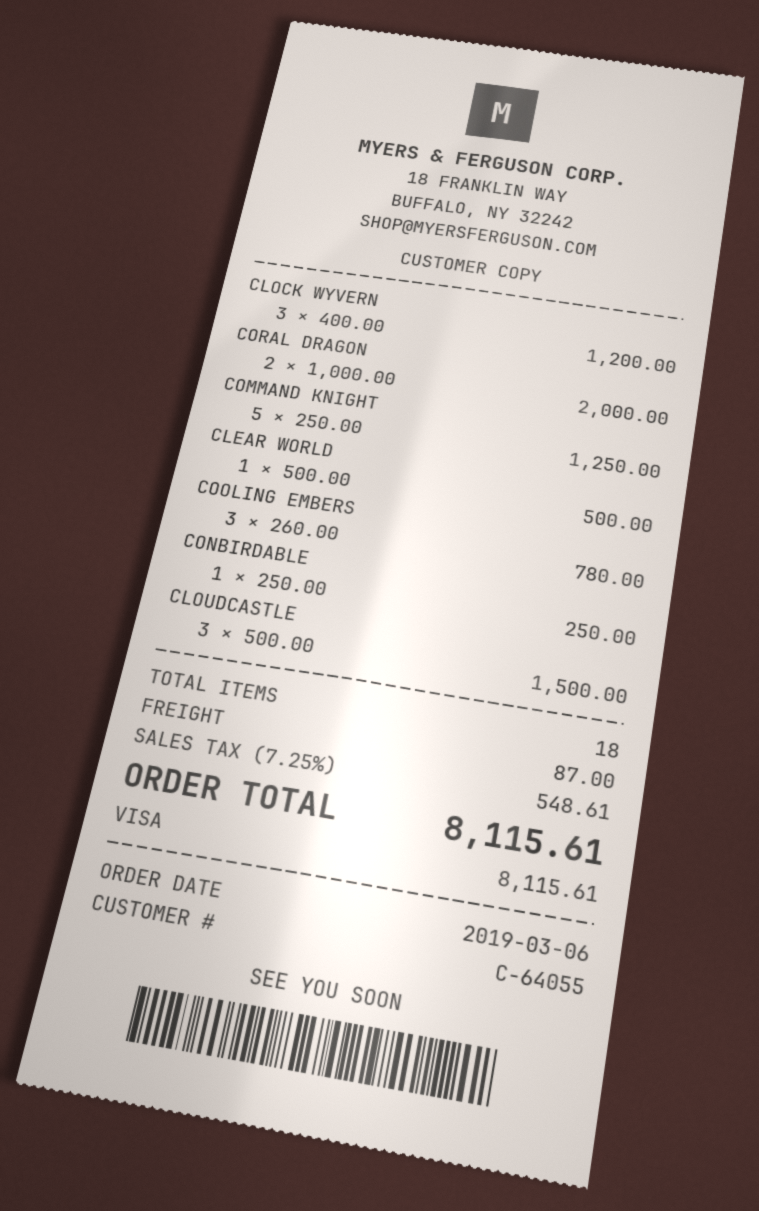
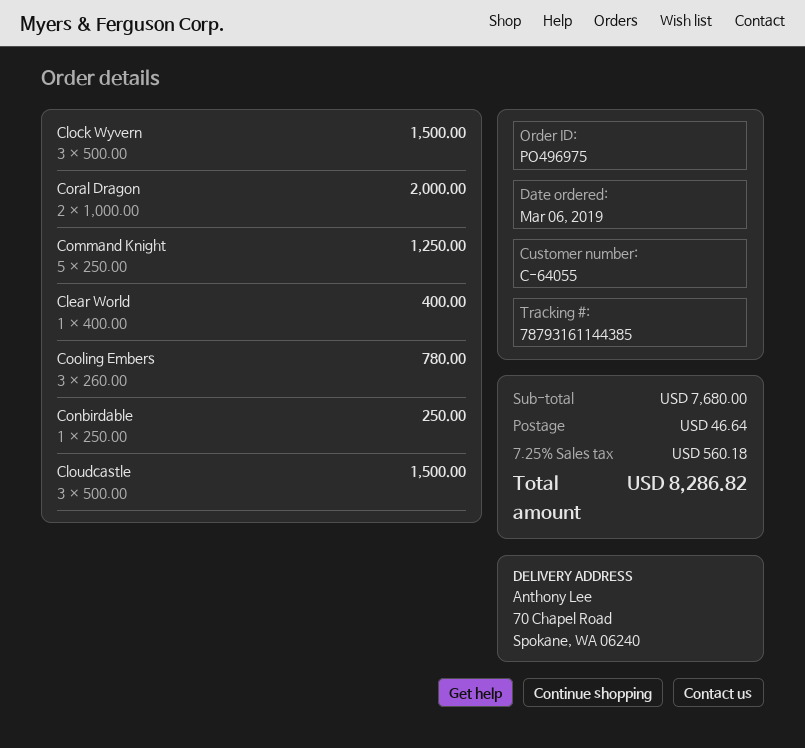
CLOCK WYVERN: 3 x 400.00 = 1200.00 -> 3 x 500.00 = 1500.00
CLEAR WORLD: 1 x 500.00 = 500.00 -> 1 x 400.00 = 400.00
shipping: 87.00 -> 46.64
tax: 7.25% = 548.61 -> 7.25% = 560.18
total: 8115.61 -> 8286.82

